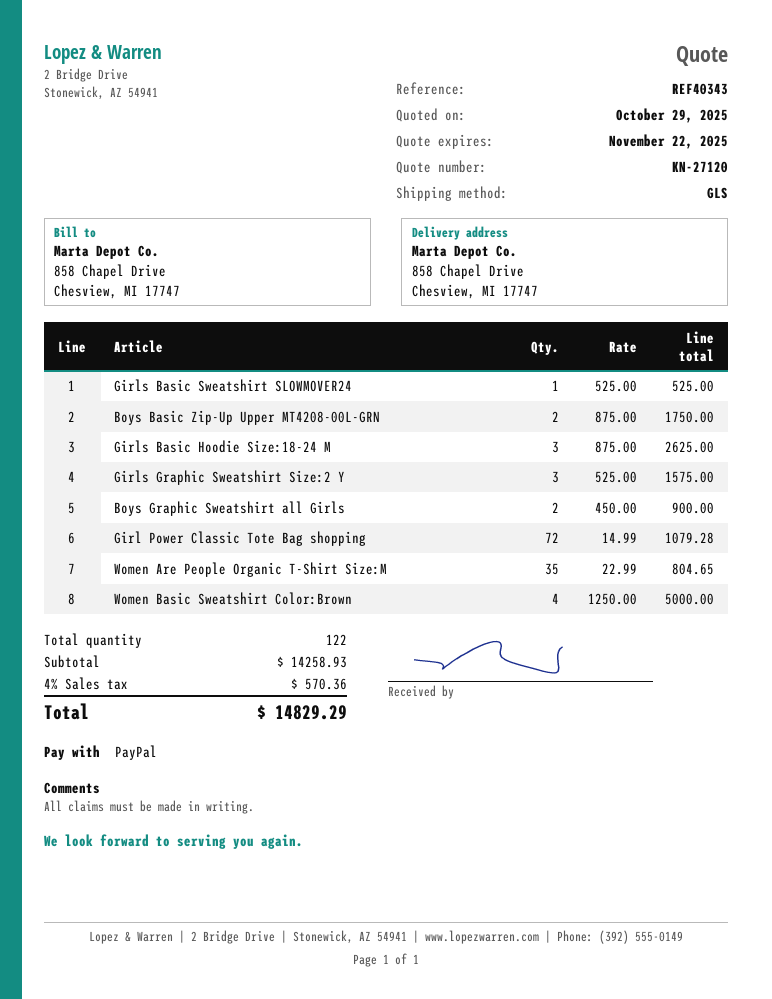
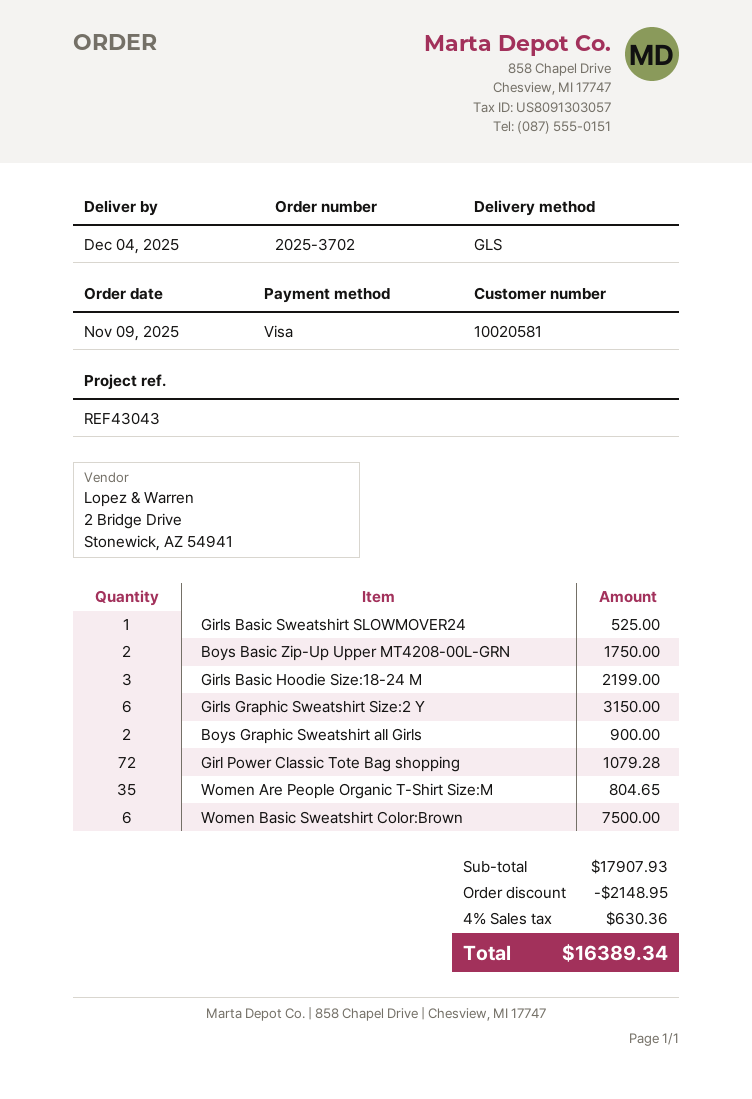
reference: REF40343 -> REF43043
payment method: PayPal -> Visa
Girls Basic Hoodie Size:18-24 M: 3 for 2625.00 -> 3 for 2199.00
Girls Graphic Sweatshirt Size:2 Y: 3 for 1575.00 -> 6 for 3150.00
Women Basic Sweatshirt Color:Brown: 4 for 5000.00 -> 6 for 7500.00
subtotal: 14258.93 -> 17907.93
discount: none -> 2148.95
tax: 4% = 570.36 -> 4% = 630.36
total: 14829.29 -> 16389.34

